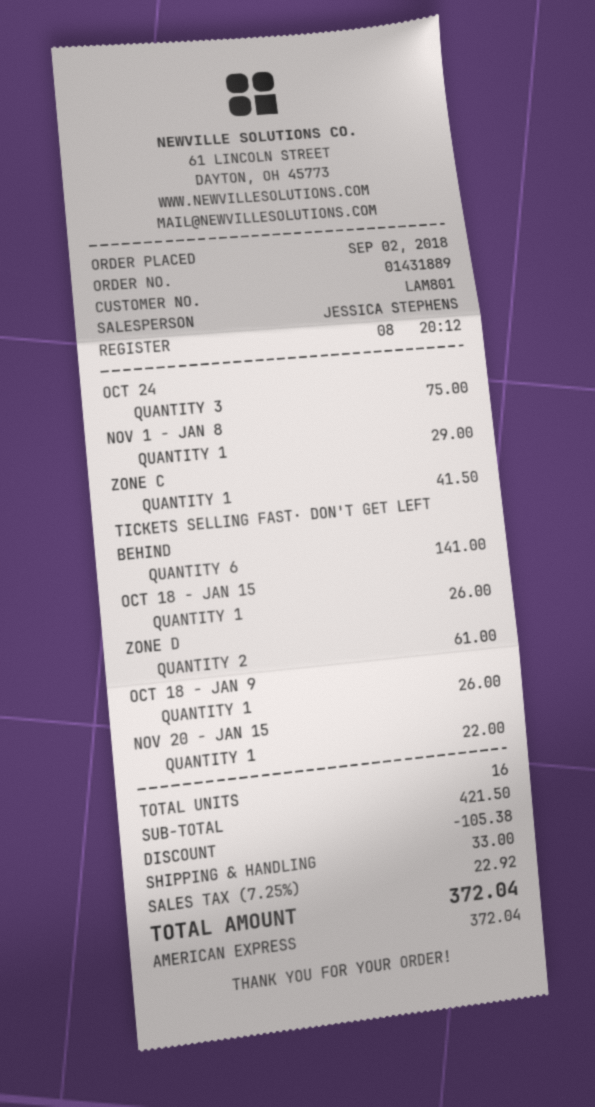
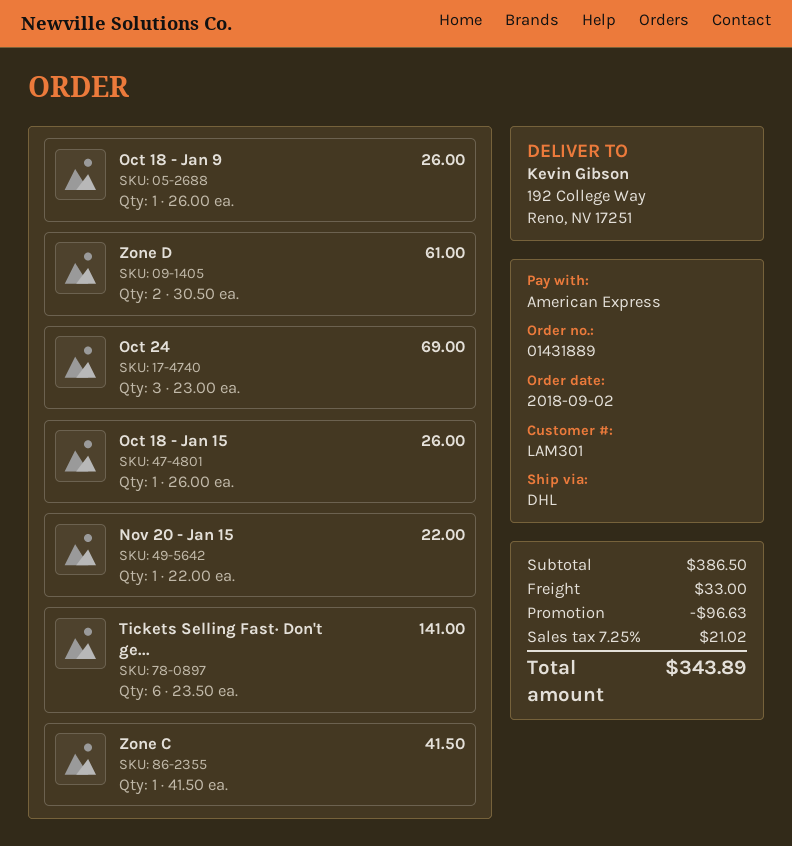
customer number: LAM801 -> LAM301
OCT 24: 3 for 75.00 -> 3 for 69.00
NOV 1 - JAN 8: 1 for 29.00 -> none
subtotal: 421.50 -> 386.50
discount: 105.38 -> 96.63
tax: 7.25% = 22.92 -> 7.25% = 21.02
total: 372.04 -> 343.89

